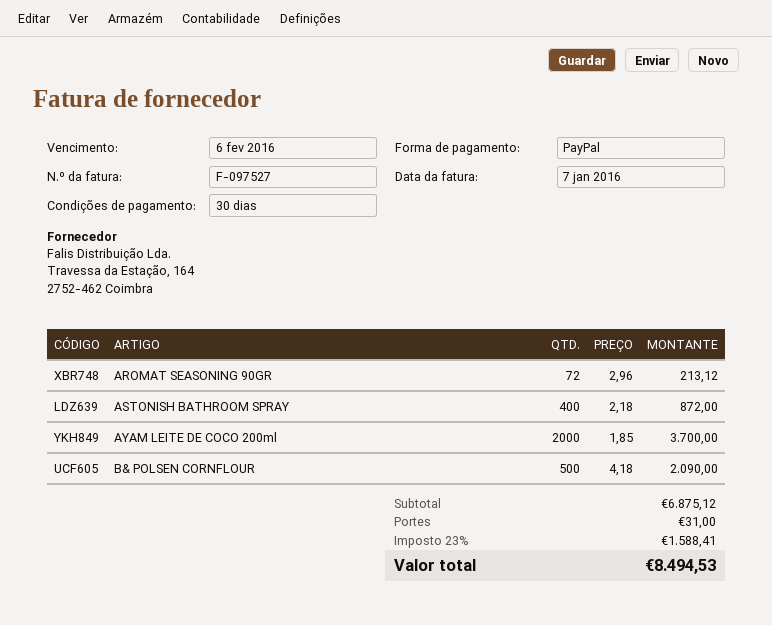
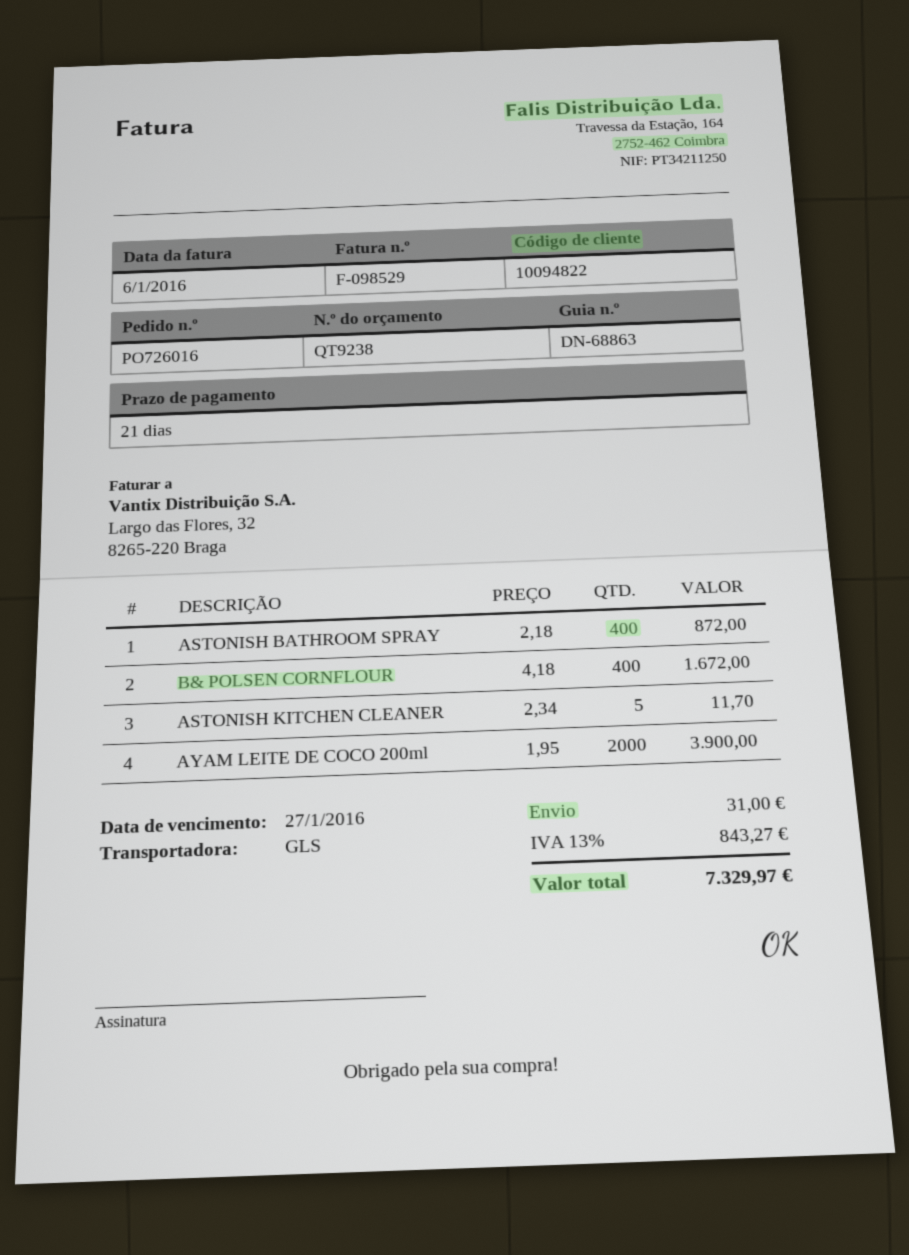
invoice number: F-097527 -> F-098529
invoice date: 2016-01-07 -> 2016-01-06
payment terms: 30 days -> 21 days
due date: 2016-02-06 -> 2016-01-27
AROMAT SEASONING 90GR: 72 x 2.96 = 213.12 -> none
AYAM LEITE DE COCO 200ml: 2000 x 1.85 = 3700.00 -> 2000 x 1.95 = 3900.00
B& POLSEN CORNFLOUR: 500 x 4.18 = 2090.00 -> 400 x 4.18 = 1672.00
ASTONISH KITCHEN CLEANER: none -> 5 x 2.34 = 11.70
tax: 23% = 1588.41 -> 13% = 843.27
total: 8494.53 -> 7329.97

